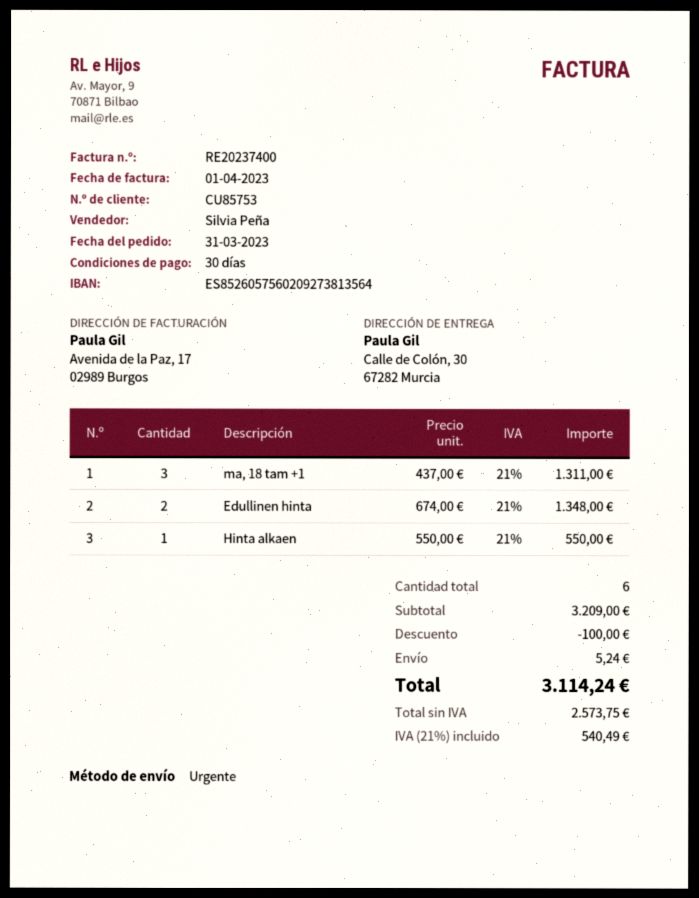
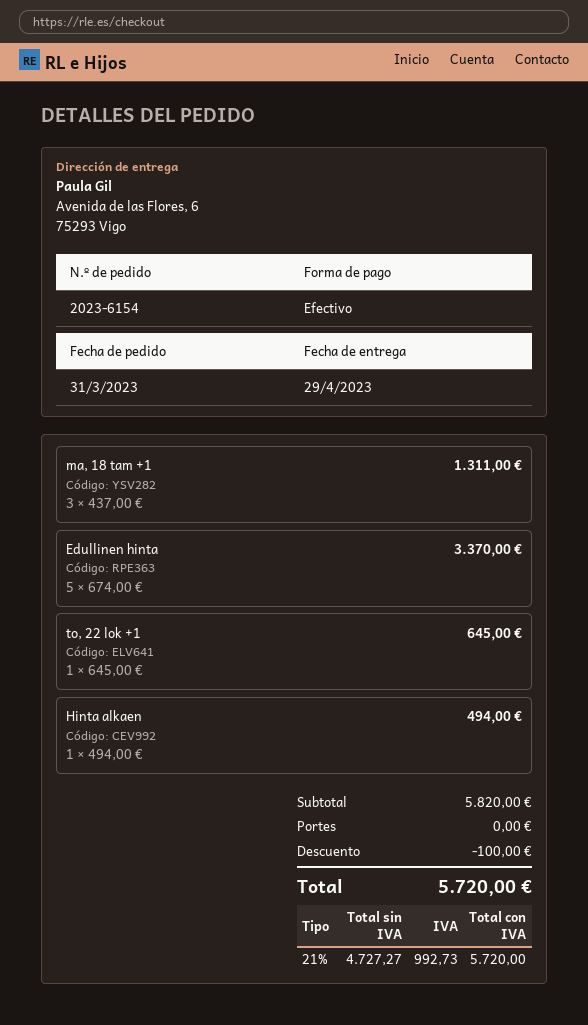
ship to: Calle de Colón, 30, 67282 Murcia -> Avenida de las Flores, 6, 75293 Vigo
Edullinen hinta: 2 x 674.00 = 1348.00 -> 5 x 674.00 = 3370.00
Hinta alkaen: 1 x 550.00 = 550.00 -> 1 x 494.00 = 494.00
to, 22 lok +1: none -> 1 x 645.00 = 645.00
subtotal: 3209.00 -> 5820.00
shipping: 5.24 -> 0.00
net: 2573.75 -> 4727.27
tax: 21% = 540.49 -> 21% = 992.73
total: 3114.24 -> 5720.00

